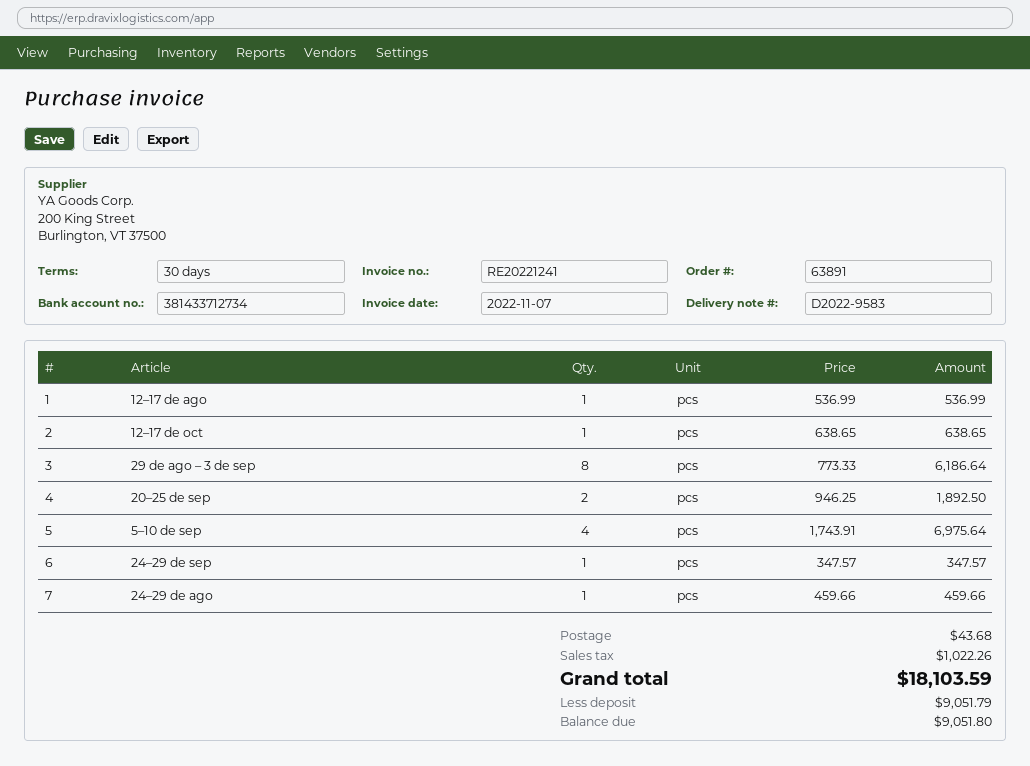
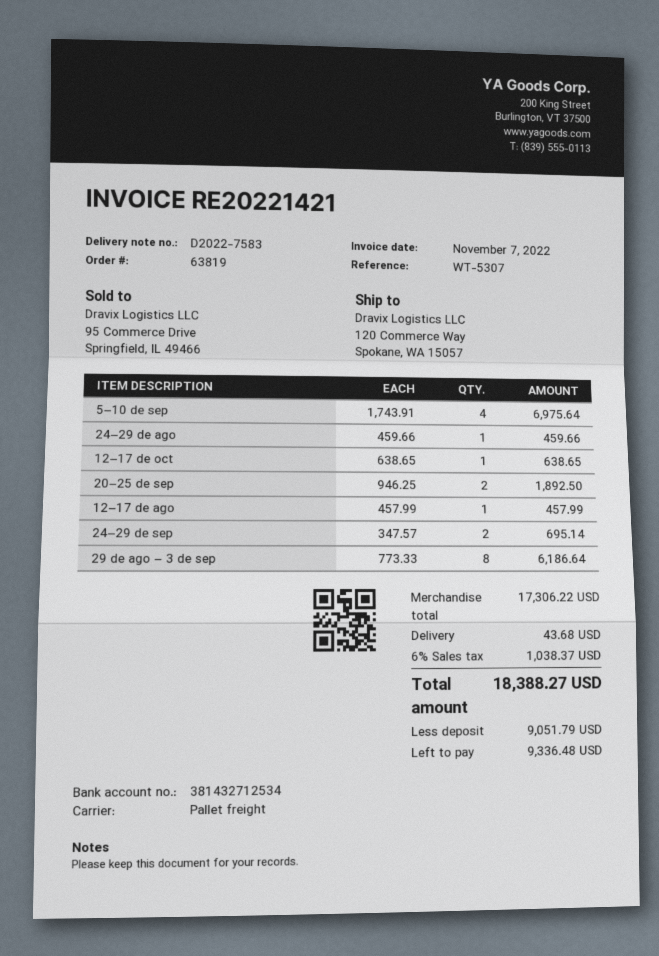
order number: 63891 -> 63819
delivery note number: D2022-9583 -> D2022-7583
invoice number: RE20221241 -> RE20221421
bank account: 381433712734 -> 381432712534
12–17 de ago: 1 x 536.99 = 536.99 -> 1 x 457.99 = 457.99
24–29 de sep: 1 x 347.57 = 347.57 -> 2 x 347.57 = 695.14
tax: 1022.26 -> 1038.37
total: 18103.59 -> 18388.27
balance: 9051.80 -> 9336.48

